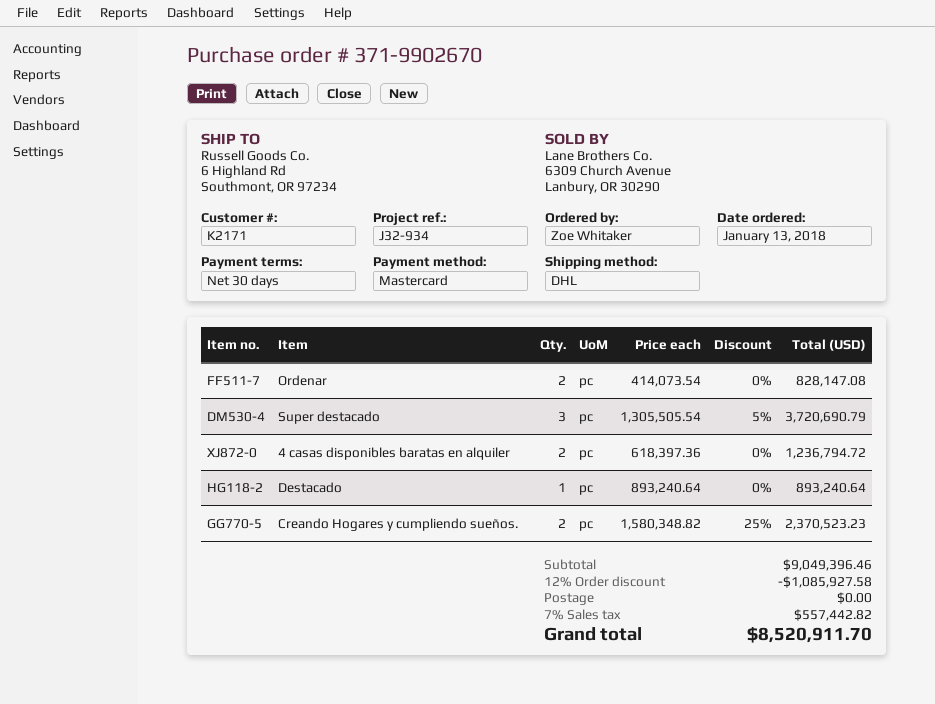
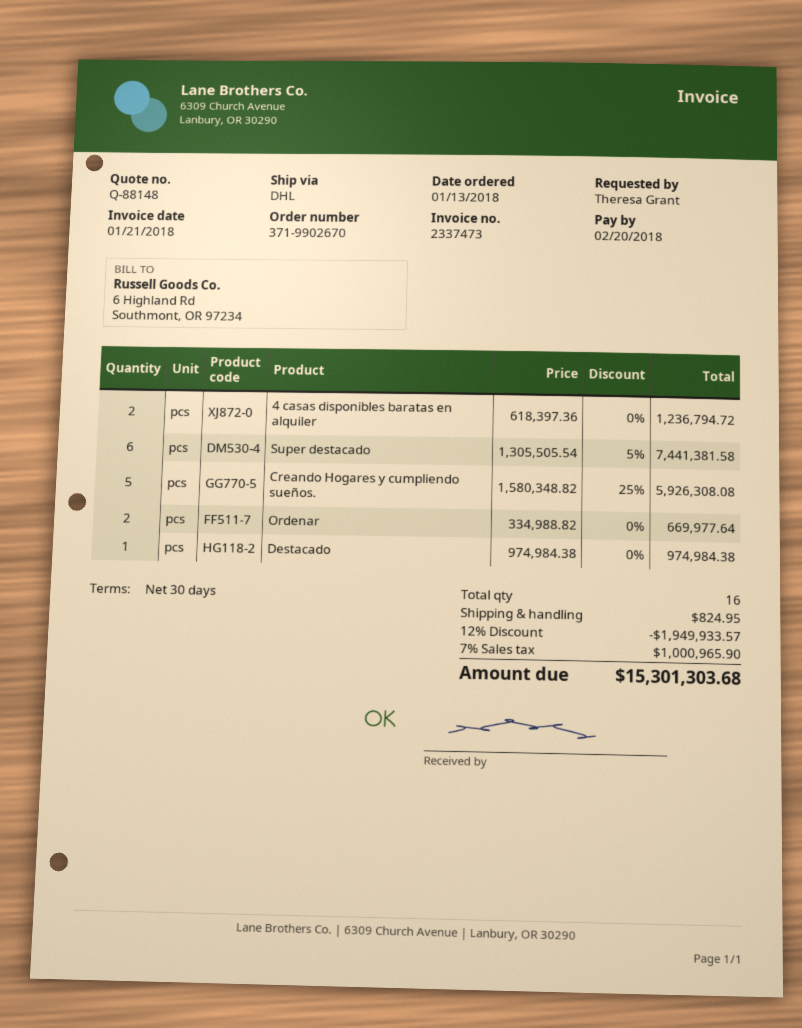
ordered by: Zoe Whitaker -> Theresa Grant
Ordenar: 2 x 414073.54 = 828147.08 -> 2 x 334988.82 = 669977.64
Super destacado: 3 x 1305505.54 - 5% = 3720690.79 -> 6 x 1305505.54 - 5% = 7441381.58
Destacado: 1 x 893240.64 = 893240.64 -> 1 x 974984.38 = 974984.38
Creando Hogares y cumpliendo sueños.: 2 x 1580348.82 - 25% = 2370523.23 -> 5 x 1580348.82 - 25% = 5926308.08
discount: 12% = 1085927.58 -> 12% = 1949933.57
shipping: 0.00 -> 824.95
tax: 7% = 557442.82 -> 7% = 1000965.90
total: 8520911.70 -> 15301303.68

